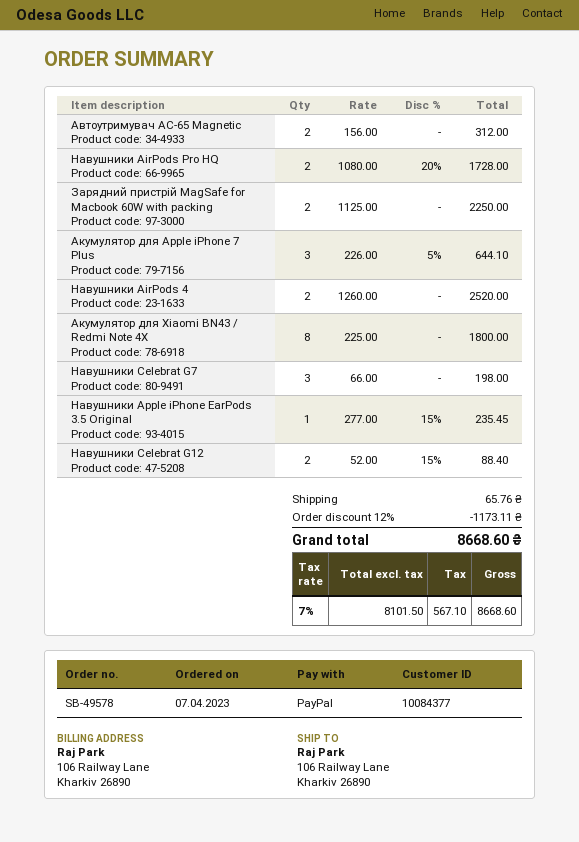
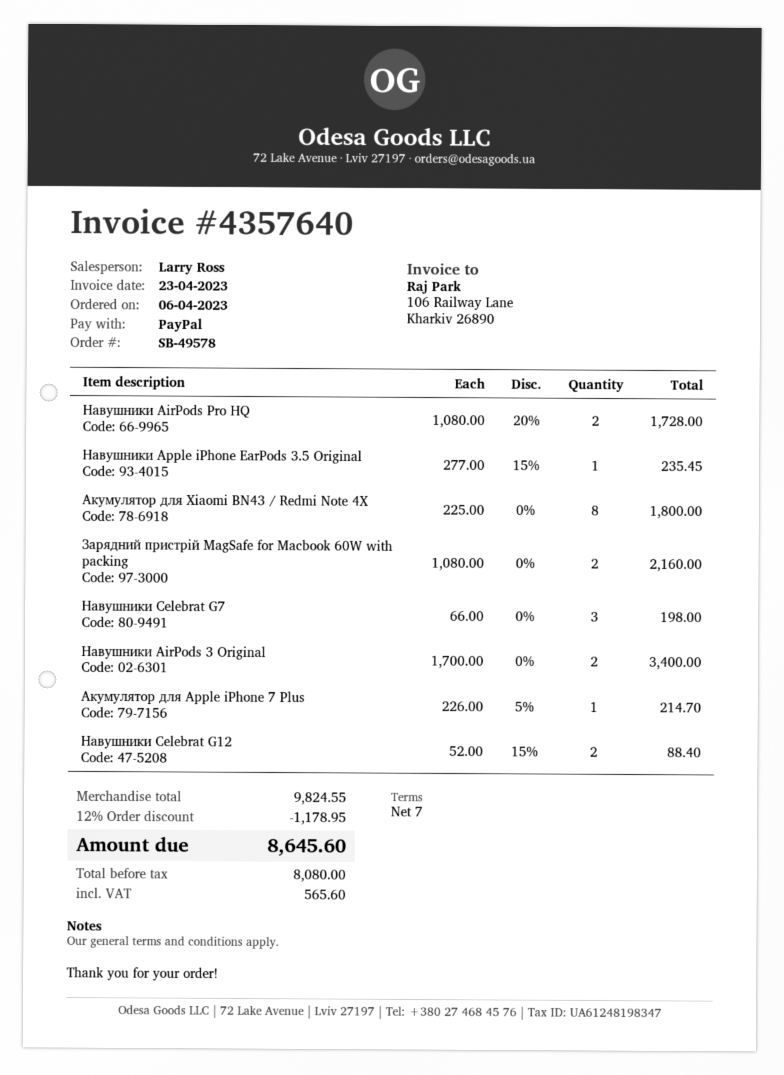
order date: 2023-04-07 -> 2023-04-06
Автоутримувач AC-65 Magnetic: 2 x 156.00 = 312.00 -> none
Зарядний пристрій MagSafe for Macbook 60W with packing: 2 x 1125.00 = 2250.00 -> 2 x 1080.00 = 2160.00
Акумулятор для Apple iPhone 7 Plus: 3 x 226.00 - 5% = 644.10 -> 1 x 226.00 - 5% = 214.70
Навушники AirPods 4: 2 x 1260.00 = 2520.00 -> none
Навушники AirPods 3 Original: none -> 2 x 1700.00 = 3400.00
discount: 12% = 1173.11 -> 12% = 1178.95
shipping: 65.76 -> none
net: 8101.50 -> 8080.00
tax: 567.10 -> 565.60
total: 8668.60 -> 8645.60

